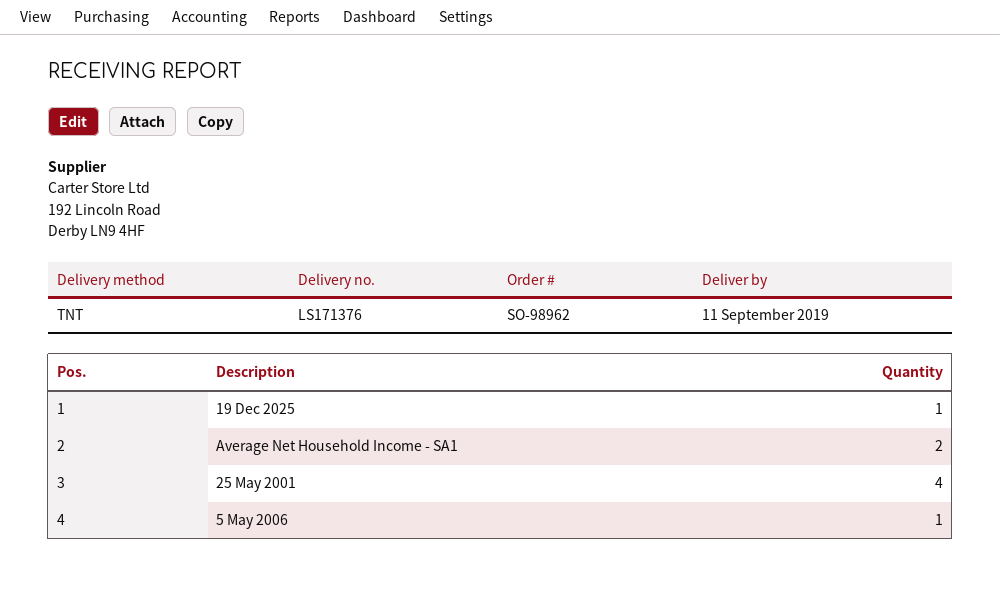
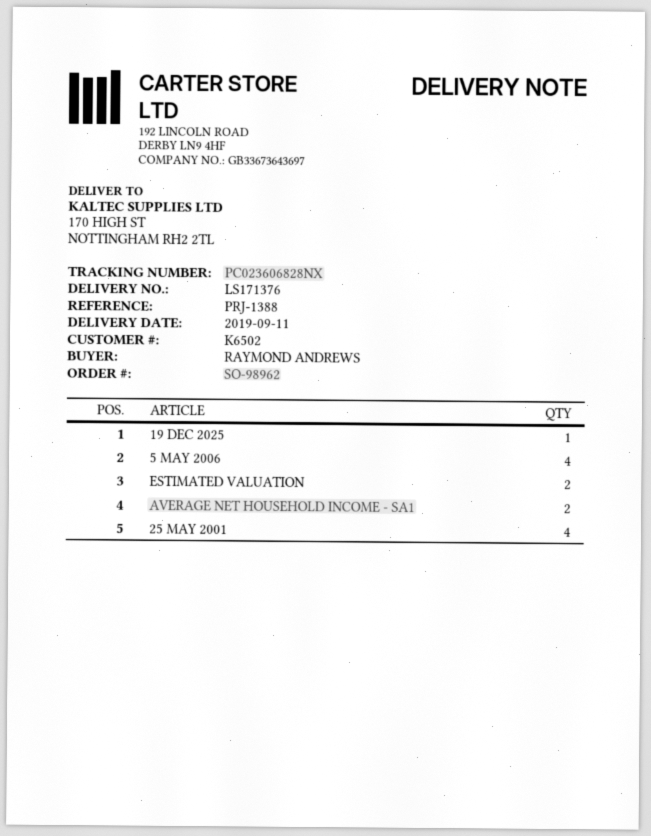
5 May 2006: 1 -> 4
ESTIMATED VALUATION: none -> 2

